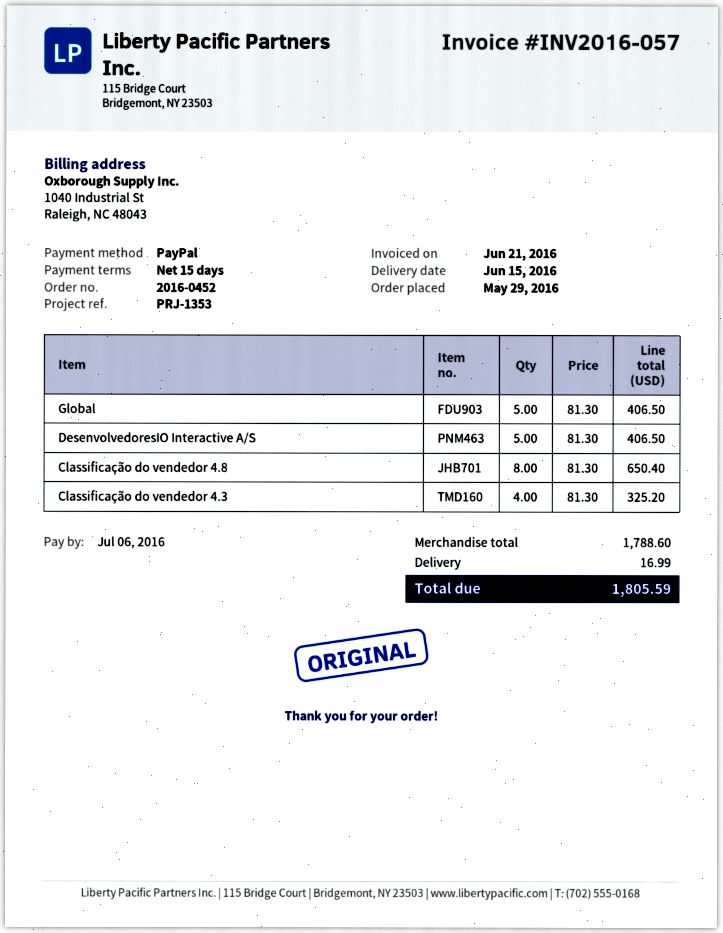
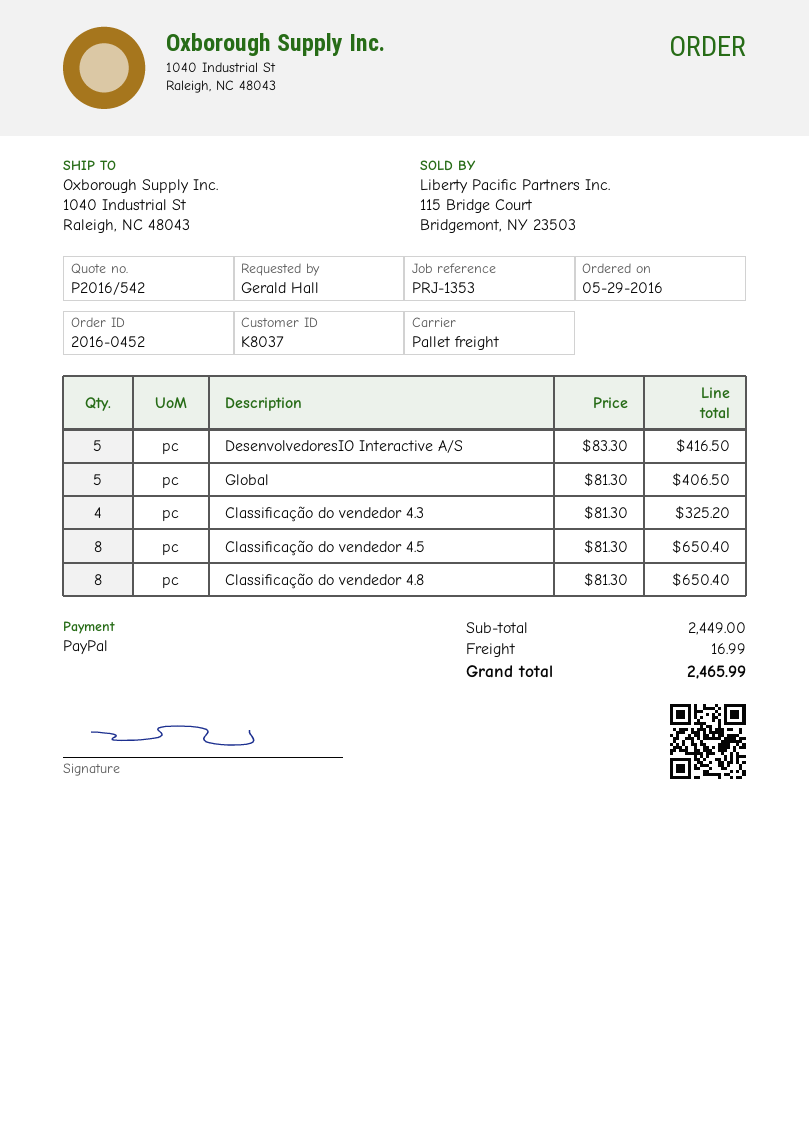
DesenvolvedoresIO Interactive A/S: 5 x 81.30 = 406.50 -> 5 x 83.30 = 416.50
Classificação do vendedor 4.5: none -> 8 x 81.30 = 650.40
subtotal: 1788.60 -> 2449.00
total: 1805.59 -> 2465.99

